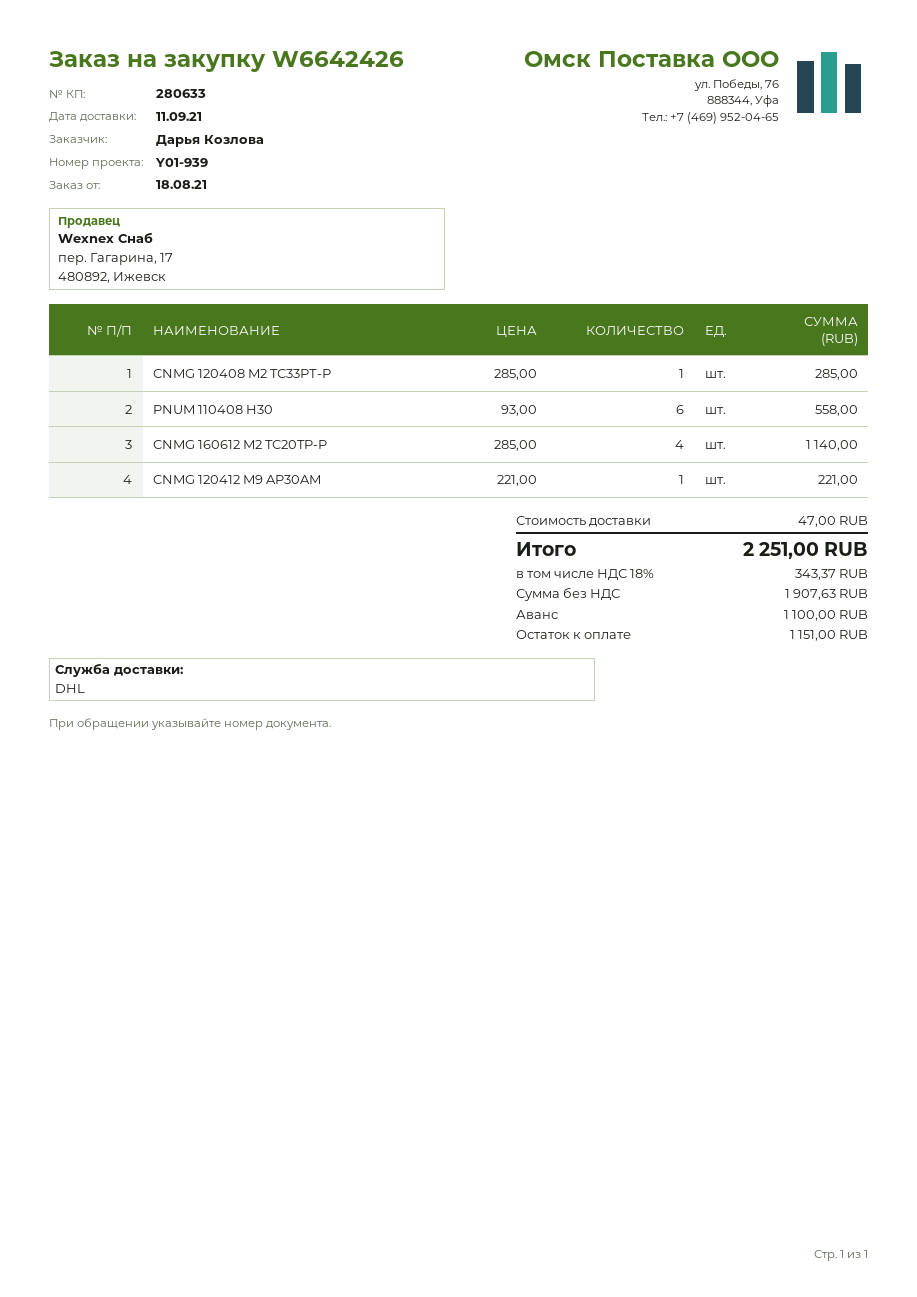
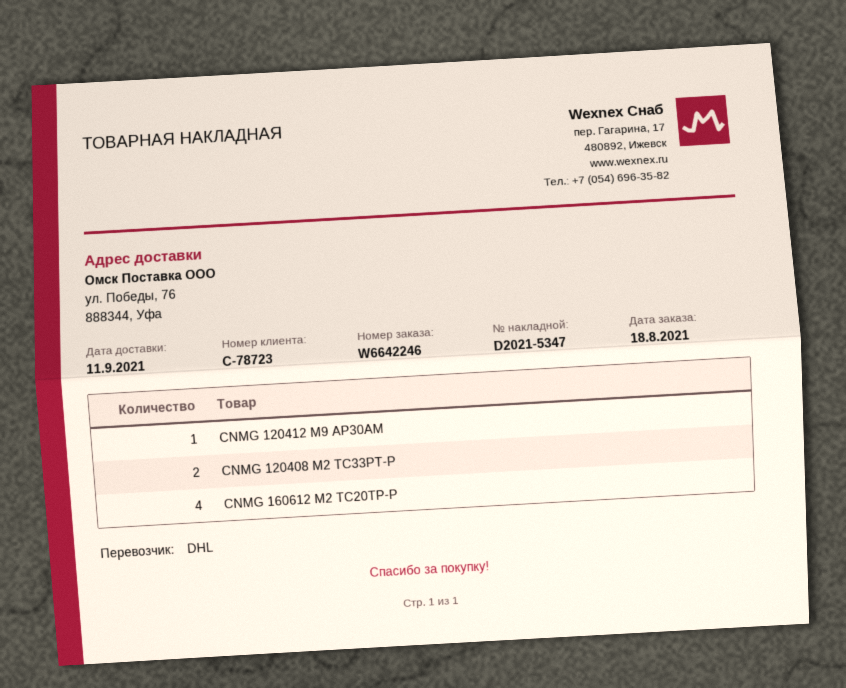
order number: W6642426 -> W6642246
CNMG 120408 M2 TC33РТ-Р: 1 -> 2
PNUM 110408 H30: 6 -> none

